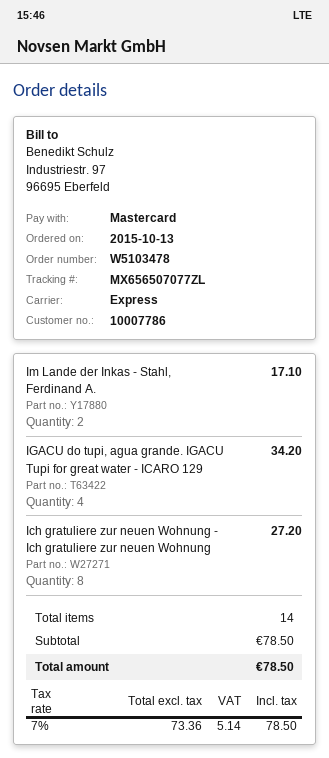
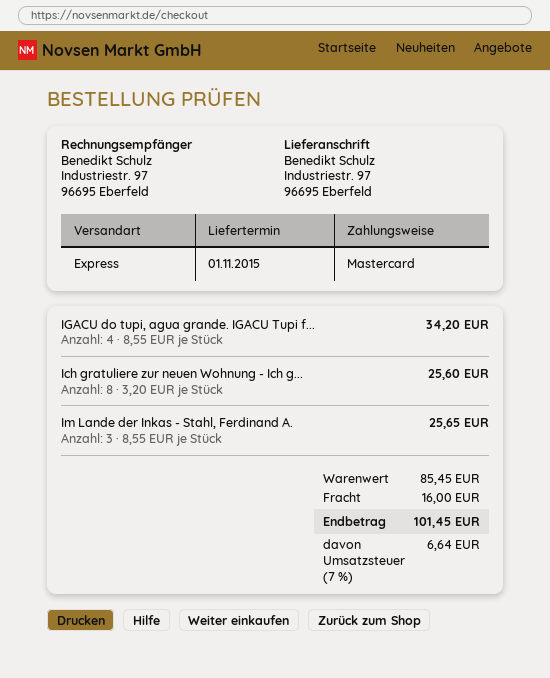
Im Lande der Inkas - Stahl, Ferdinand A.: 2 for 17.10 -> 3 for 25.65
Ich gratuliere zur neuen Wohnung - Ich gratuliere zur neuen Wohnung: 8 for 27.20 -> 8 for 25.60
subtotal: 78.50 -> 85.45
shipping: none -> 16.00
tax: 7% = 5.14 -> 7% = 6.64
total: 78.50 -> 101.45

